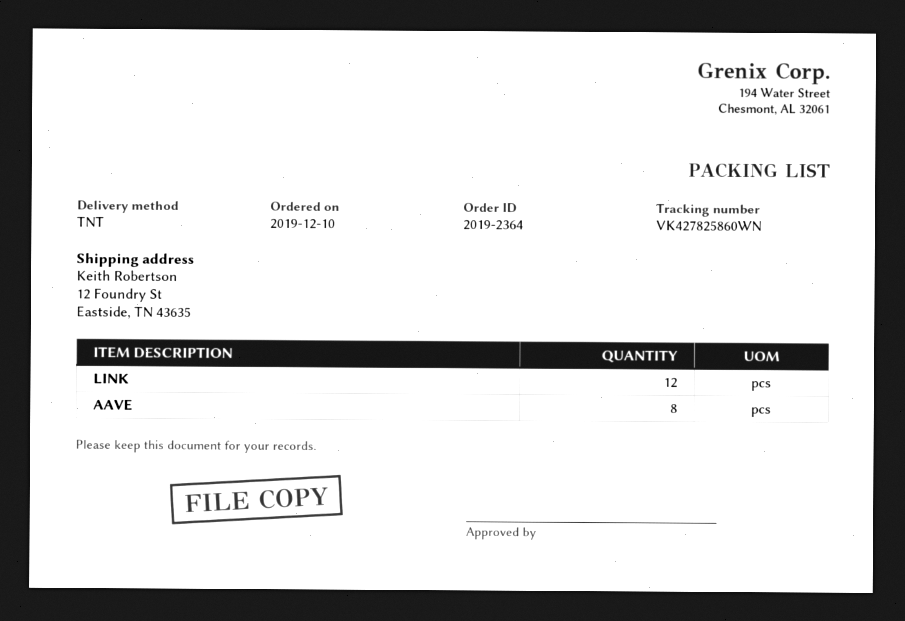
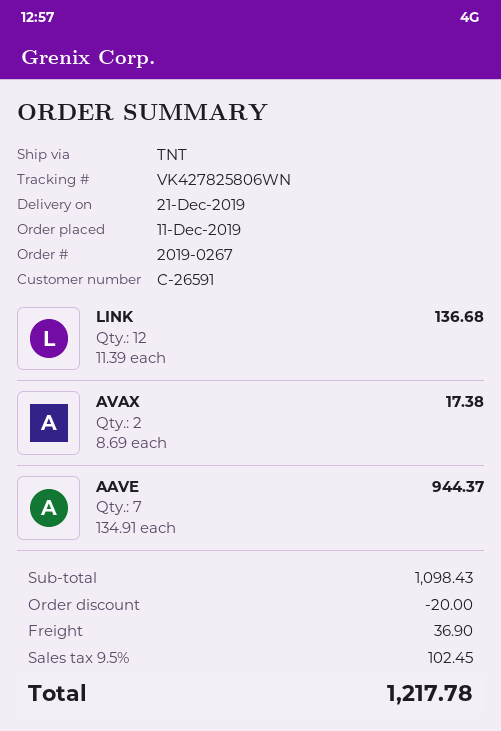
order number: 2019-2364 -> 2019-0267
order date: 2019-12-10 -> 2019-12-11
tracking number: VK427825860WN -> VK427825806WN
AAVE: 8 -> 7
AVAX: none -> 2

